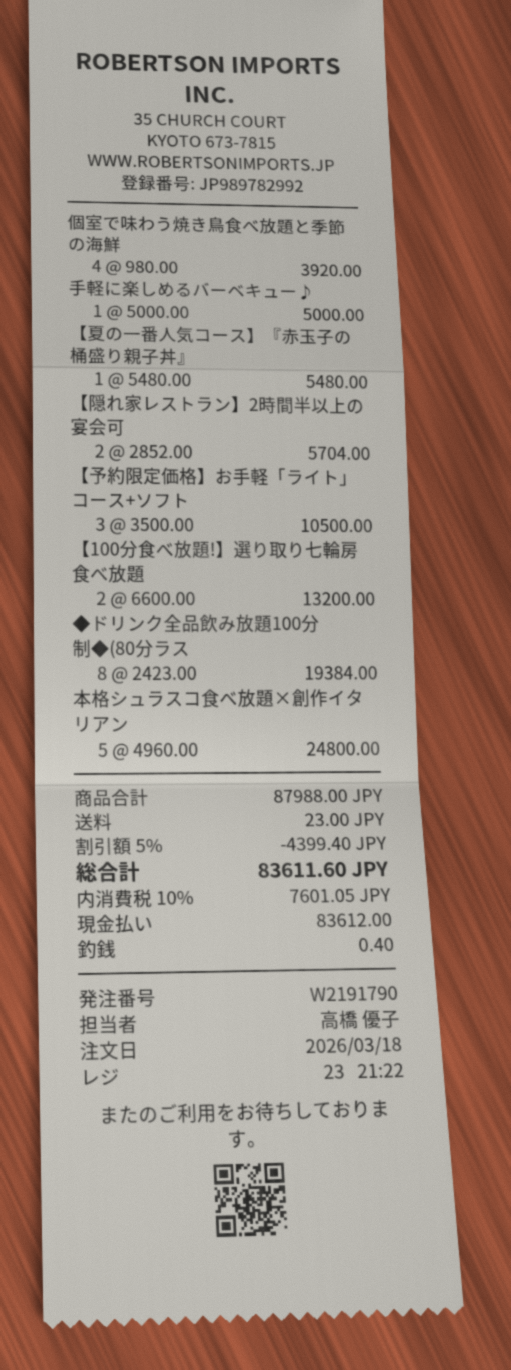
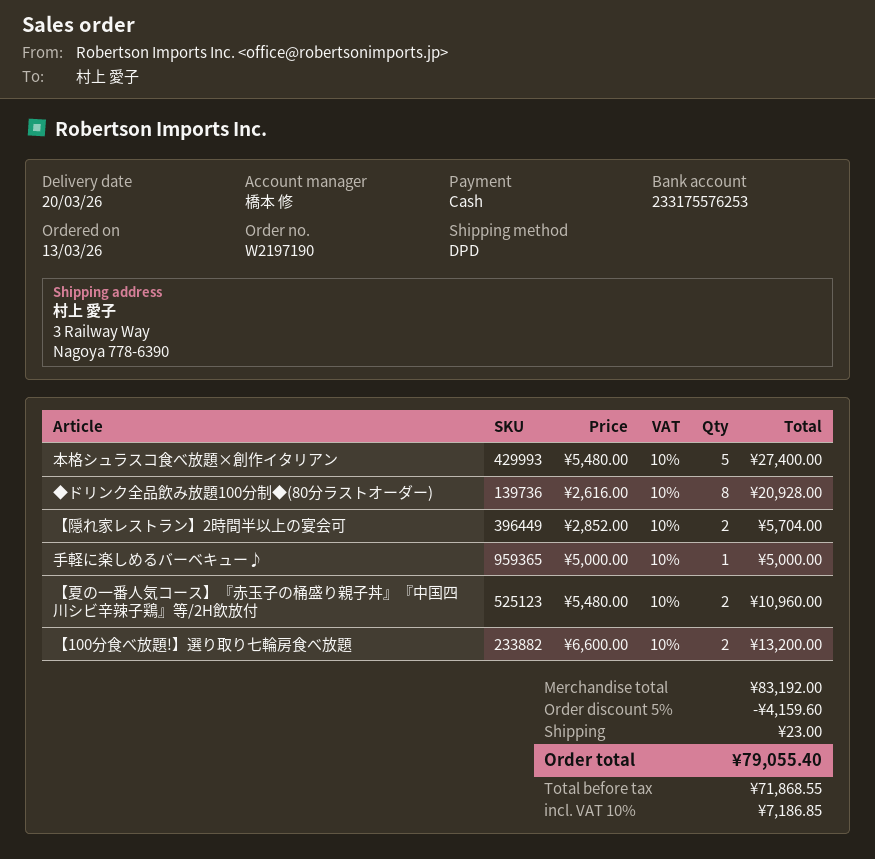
order number: W2191790 -> W2197190
order date: 2026-03-18 -> 2026-03-13
sales rep: 高橋 優子 -> 橋本 修
個室で味わう焼き鳥食べ放題と季節の海鮮: 4 x 980.00 = 3920.00 -> none
【夏の一番人気コース】『赤玉子の桶盛り親子丼』: 1 x 5480.00 = 5480.00 -> 2 x 5480.00 = 10960.00
【予約限定価格】お手軽「ライト」コース+ソフト: 3 x 3500.00 = 10500.00 -> none
◆ドリンク全品飲み放題100分制◆(80分ラス: 8 x 2423.00 = 19384.00 -> 8 x 2616.00 = 20928.00
本格シュラスコ食べ放題×創作イタリアン: 5 x 4960.00 = 24800.00 -> 5 x 5480.00 = 27400.00
subtotal: 87988.00 -> 83192.00
discount: 5% = 4399.40 -> 5% = 4159.60
tax: 10% = 7601.05 -> 10% = 7186.85
total: 83611.60 -> 79055.40

